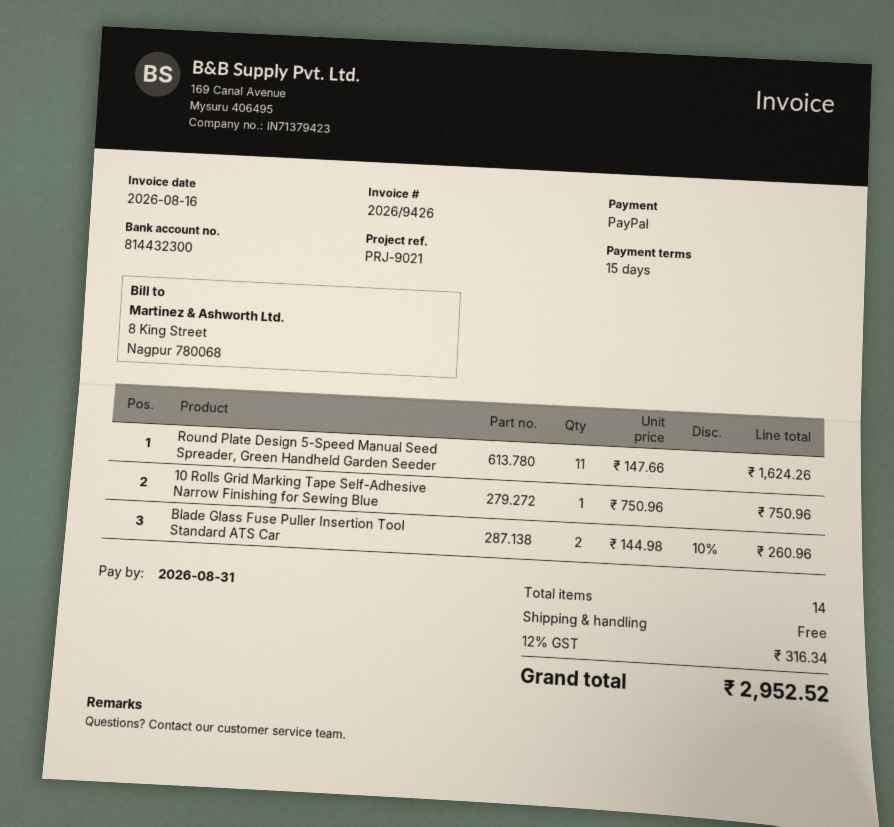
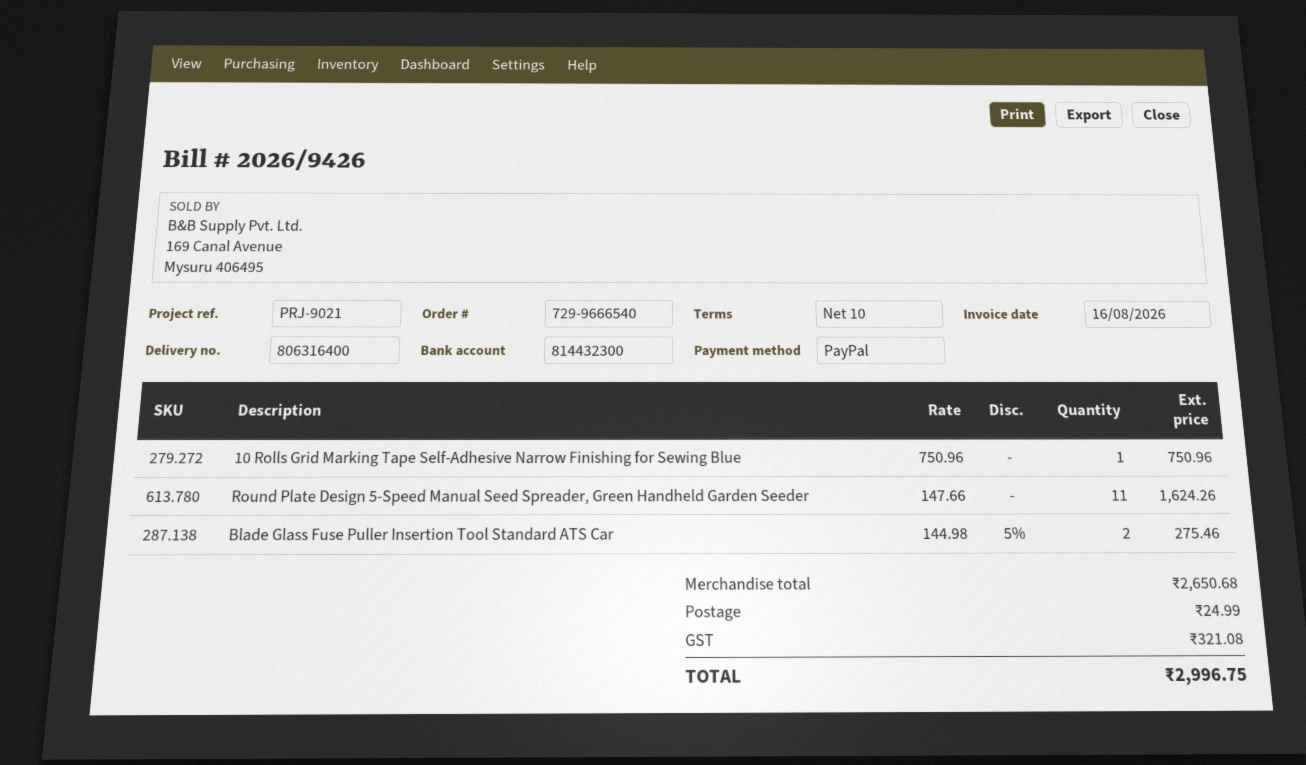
payment terms: 15 days -> 10 days
Blade Glass Fuse Puller Insertion Tool Standard ATS Car: 2 x 144.98 - 10% = 260.96 -> 2 x 144.98 - 5% = 275.46
shipping: 0.00 -> 24.99
tax: 316.34 -> 321.08
total: 2952.52 -> 2996.75

